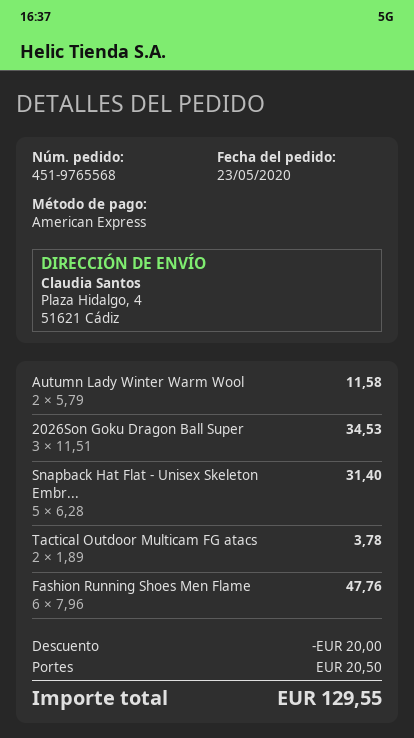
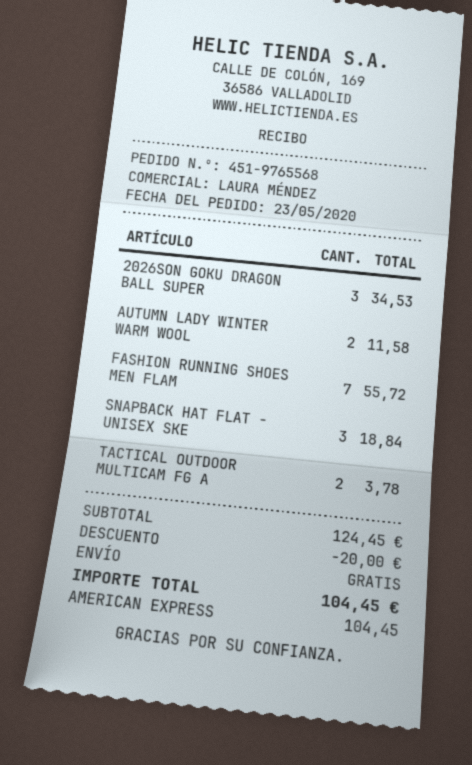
Snapback Hat Flat - Unisex Skeleton Embr...: 5 for 31.40 -> 3 for 18.84
Fashion Running Shoes Men Flame: 6 for 47.76 -> 7 for 55.72
shipping: 20.50 -> 0.00
total: 129.55 -> 104.45

